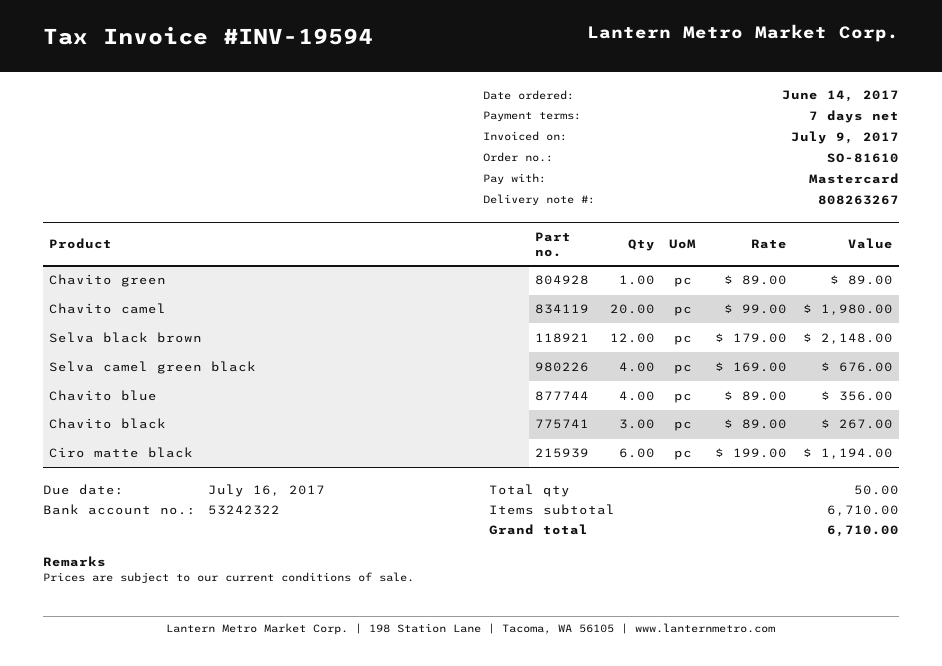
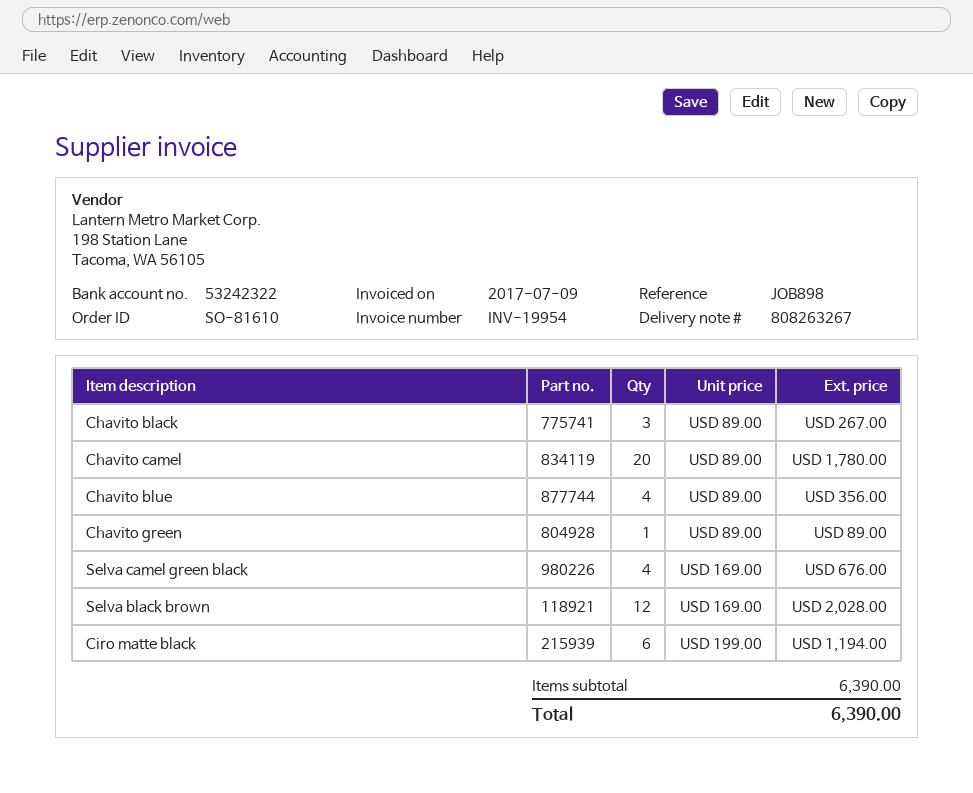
invoice number: INV-19594 -> INV-19954
Chavito camel: 20 x 99.00 = 1980.00 -> 20 x 89.00 = 1780.00
Selva black brown: 12 x 179.00 = 2148.00 -> 12 x 169.00 = 2028.00
subtotal: 6710.00 -> 6390.00
total: 6710.00 -> 6390.00

